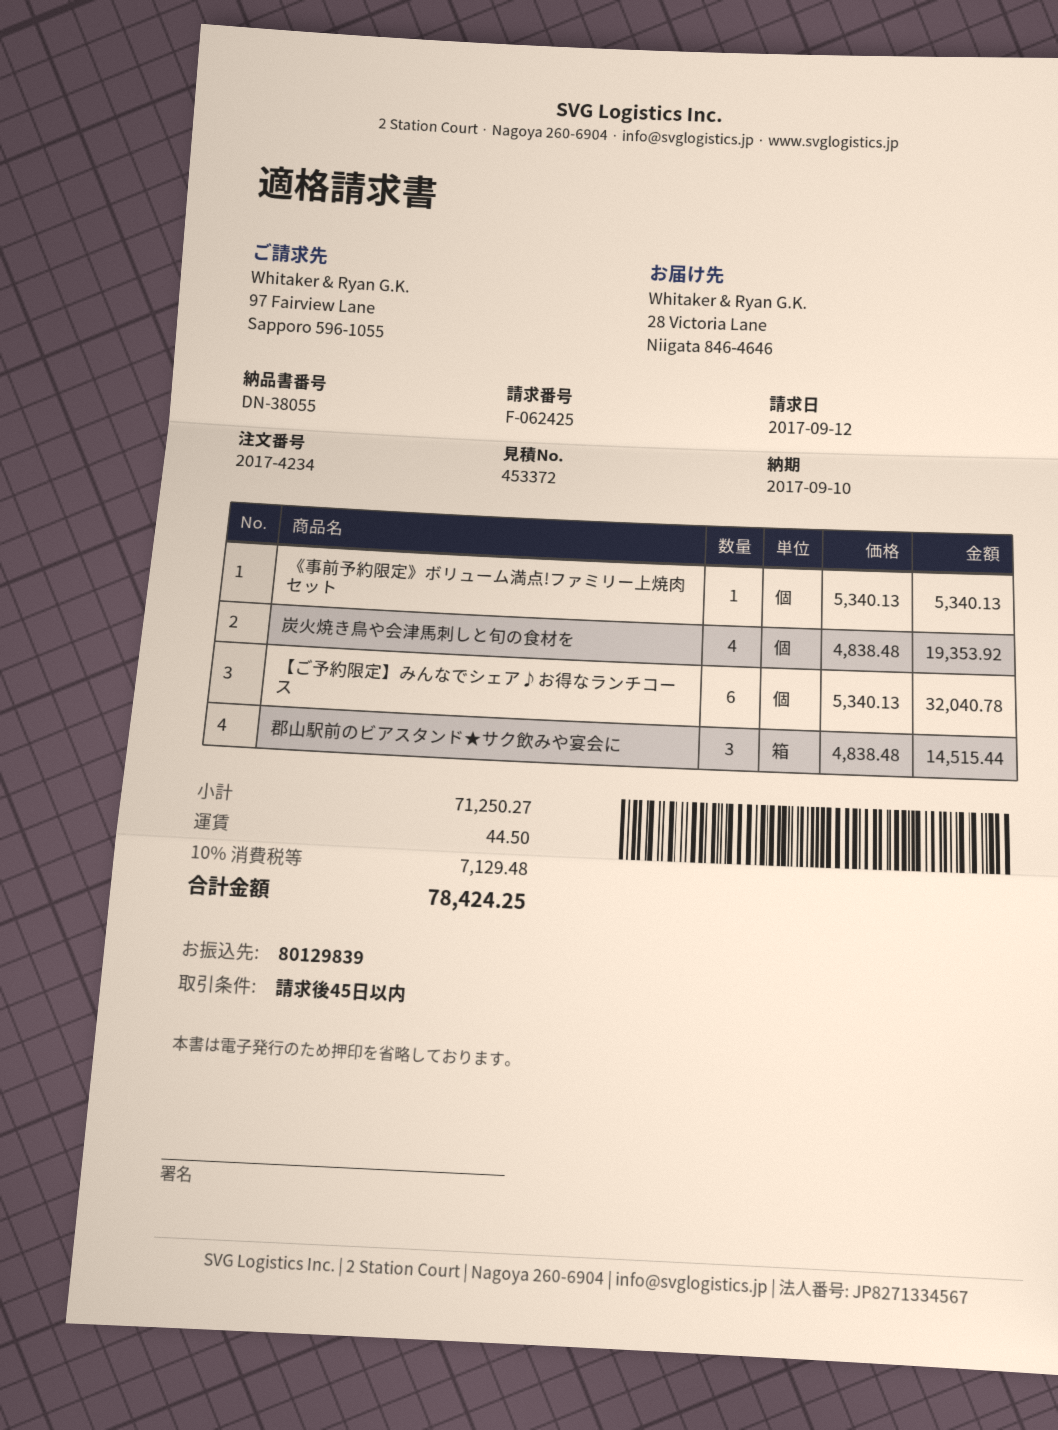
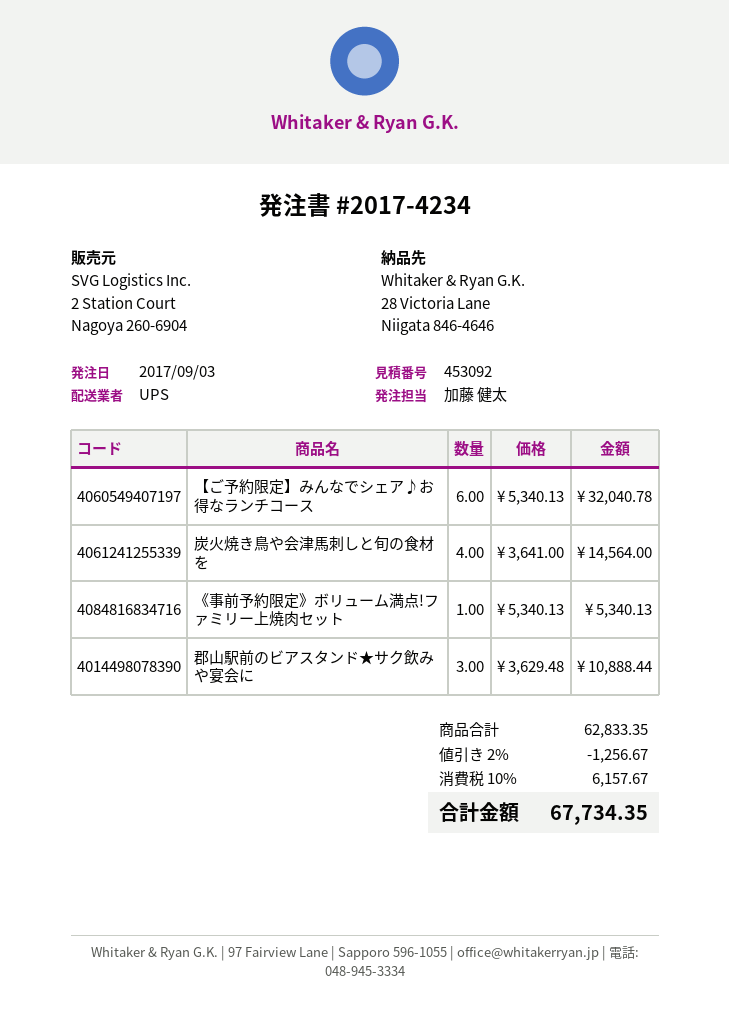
quote number: 453372 -> 453092
炭火焼き鳥や会津馬刺しと旬の食材を: 4 x 4838.48 = 19353.92 -> 4 x 3641.00 = 14564.00
郡山駅前のビアスタンド★サク飲みや宴会に: 3 x 4838.48 = 14515.44 -> 3 x 3629.48 = 10888.44
subtotal: 71250.27 -> 62833.35
discount: none -> 2% = 1256.67
shipping: 44.50 -> none
tax: 10% = 7129.48 -> 10% = 6157.67
total: 78424.25 -> 67734.35

